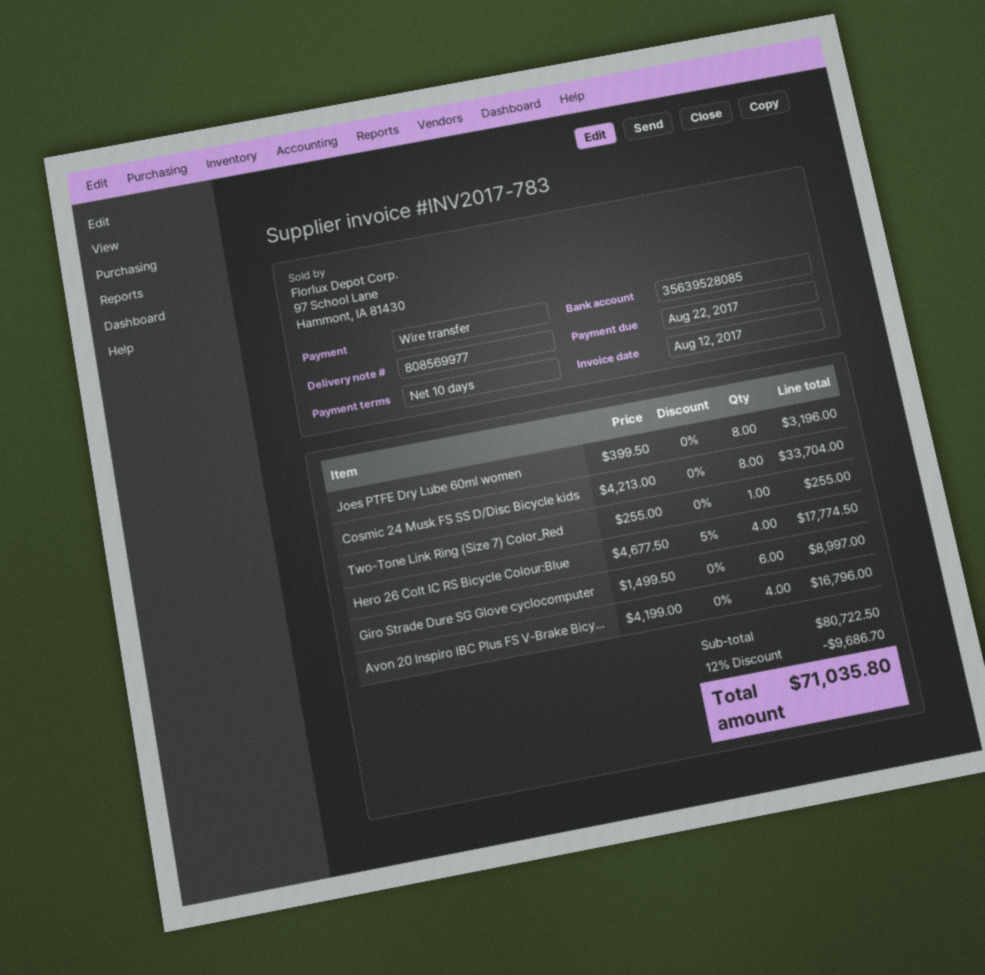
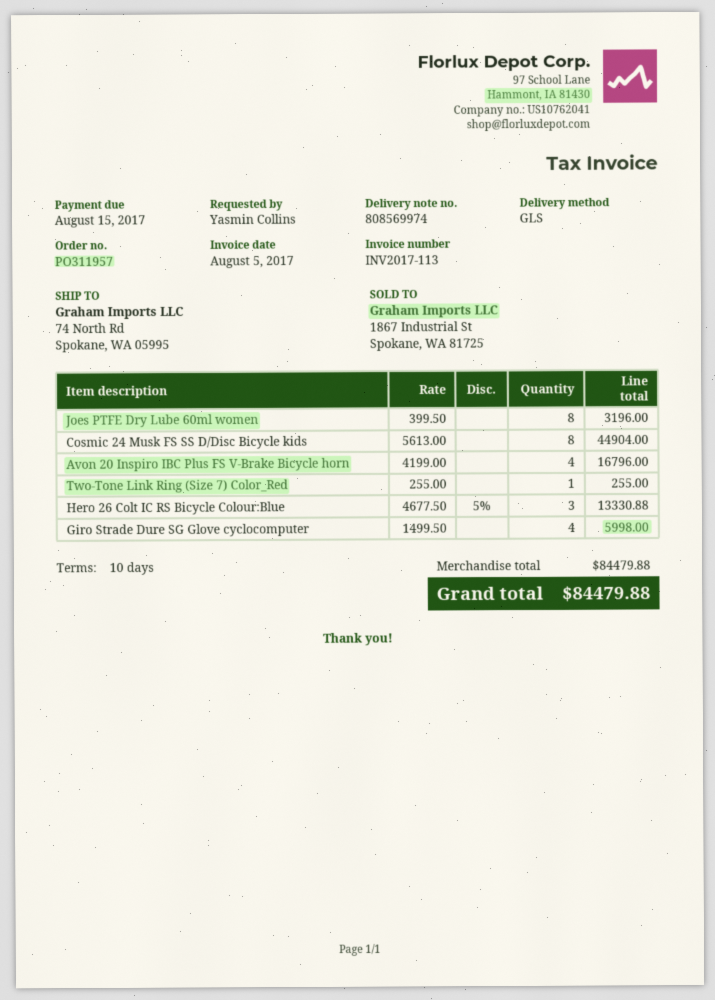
delivery note number: 808569977 -> 808569974
invoice number: INV2017-783 -> INV2017-113
invoice date: 2017-08-12 -> 2017-08-05
due date: 2017-08-22 -> 2017-08-15
Cosmic 24 Musk FS SS D/Disc Bicycle kids: 8 x 4213.00 = 33704.00 -> 8 x 5613.00 = 44904.00
Hero 26 Colt IC RS Bicycle Colour:Blue: 4 x 4677.50 - 5% = 17774.50 -> 3 x 4677.50 - 5% = 13330.88
Giro Strade Dure SG Glove cyclocomputer: 6 x 1499.50 = 8997.00 -> 4 x 1499.50 = 5998.00
subtotal: 80722.50 -> 84479.88
discount: 12% = 9686.70 -> none
total: 71035.80 -> 84479.88

